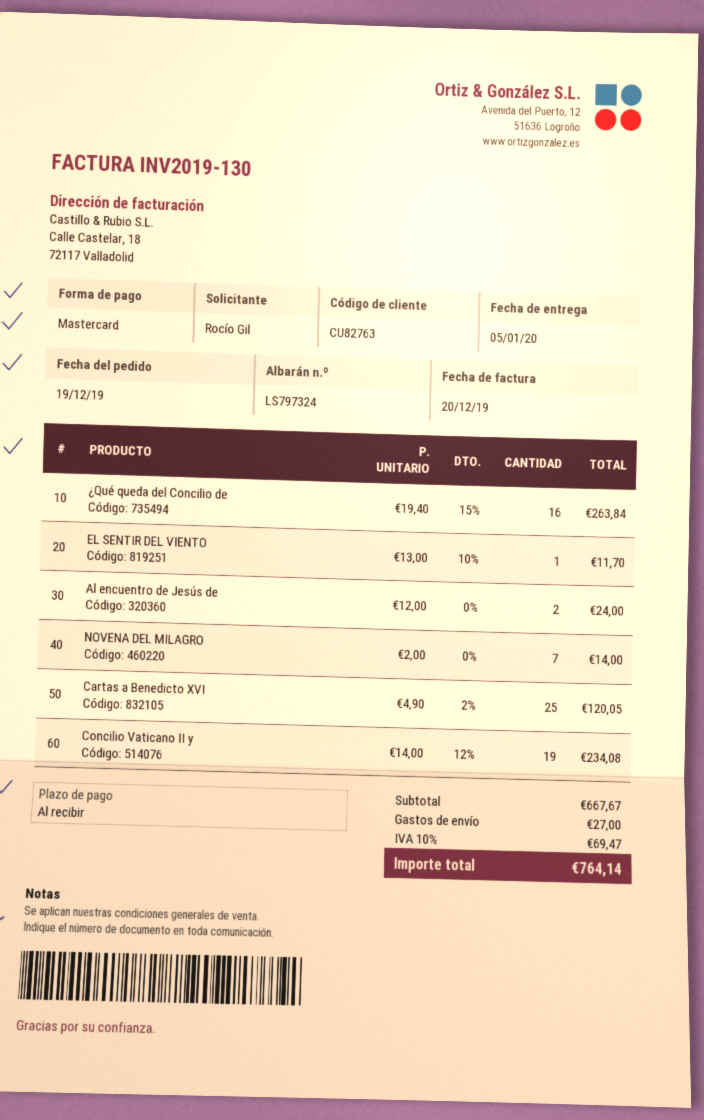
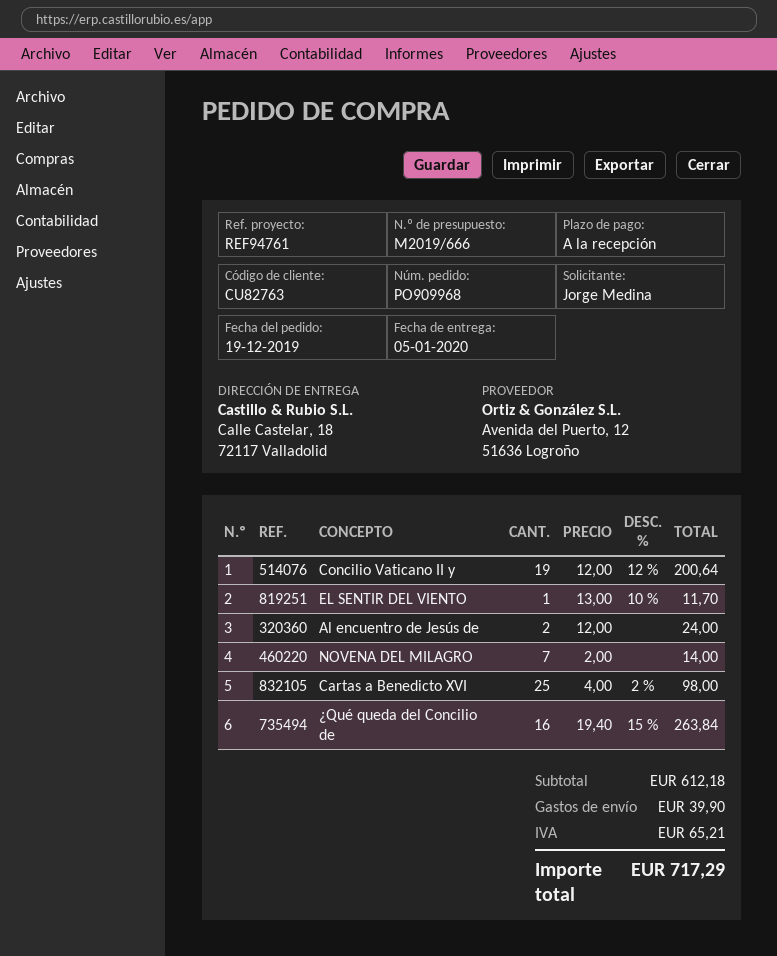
ordered by: Rocío Gil -> Jorge Medina
Cartas a Benedicto XVI: 25 x 4.90 - 2% = 120.05 -> 25 x 4.00 - 2% = 98.00
Concilio Vaticano II y: 19 x 14.00 - 12% = 234.08 -> 19 x 12.00 - 12% = 200.64
subtotal: 667.67 -> 612.18
shipping: 27.00 -> 39.90
tax: 69.47 -> 65.21
total: 764.14 -> 717.29

